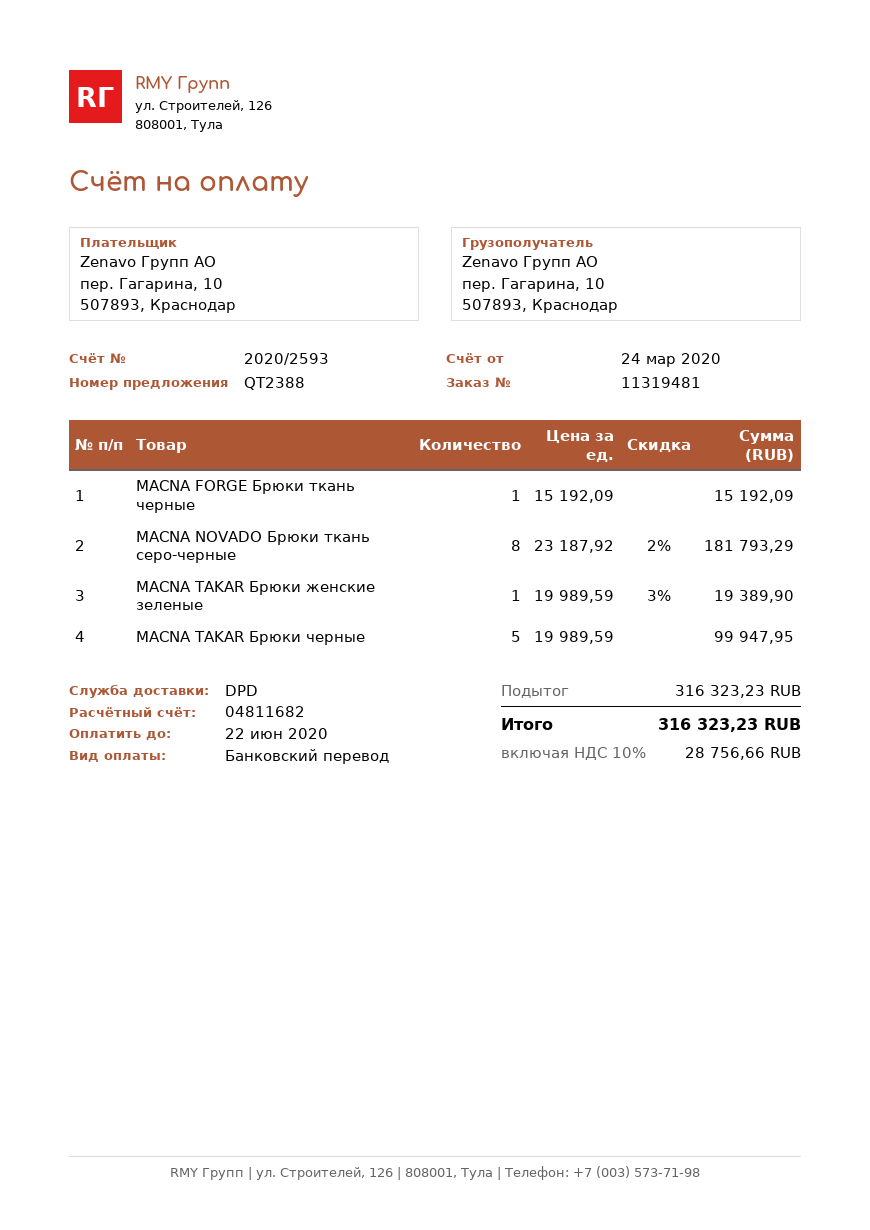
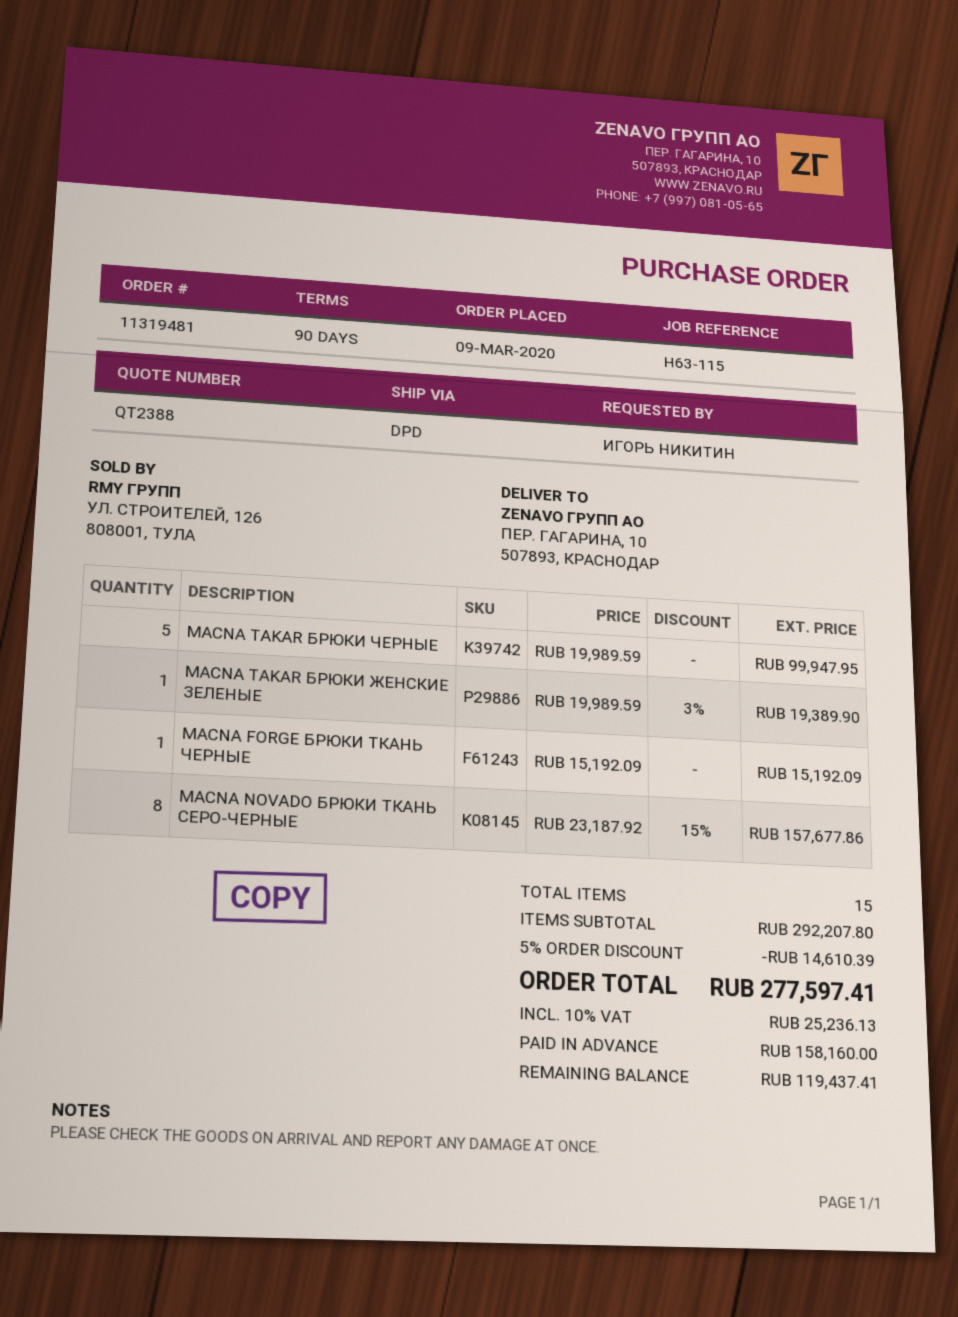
MACNA NOVADO Брюки ткань серо-черные: 8 x 23187.92 - 2% = 181793.29 -> 8 x 23187.92 - 15% = 157677.86
subtotal: 316323.23 -> 292207.80
discount: none -> 5% = 14610.39
tax: 10% = 28756.66 -> 10% = 25236.13
total: 316323.23 -> 277597.41

